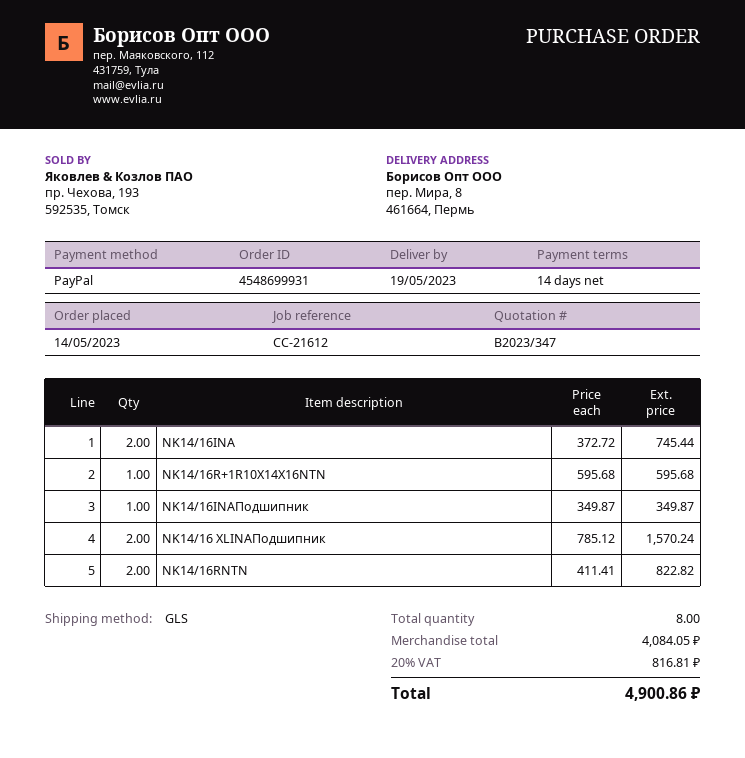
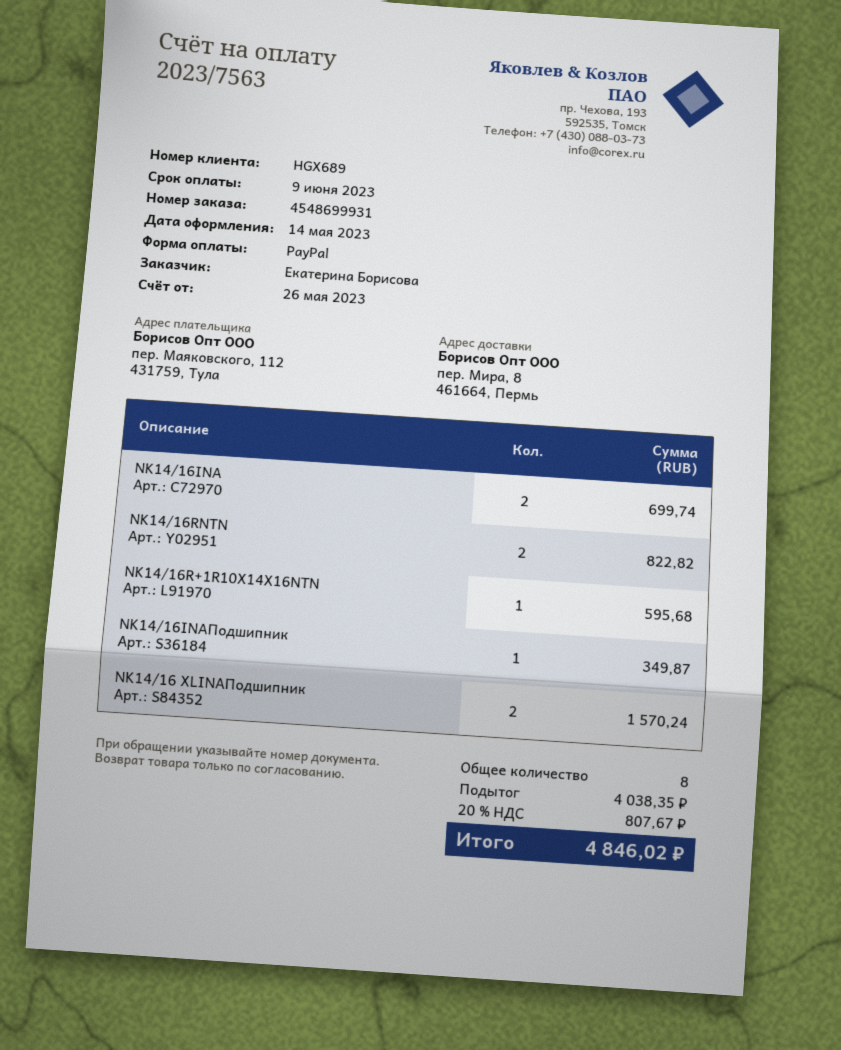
NK14/16INA: 2 for 745.44 -> 2 for 699.74
subtotal: 4084.05 -> 4038.35
tax: 20% = 816.81 -> 20% = 807.67
total: 4900.86 -> 4846.02

